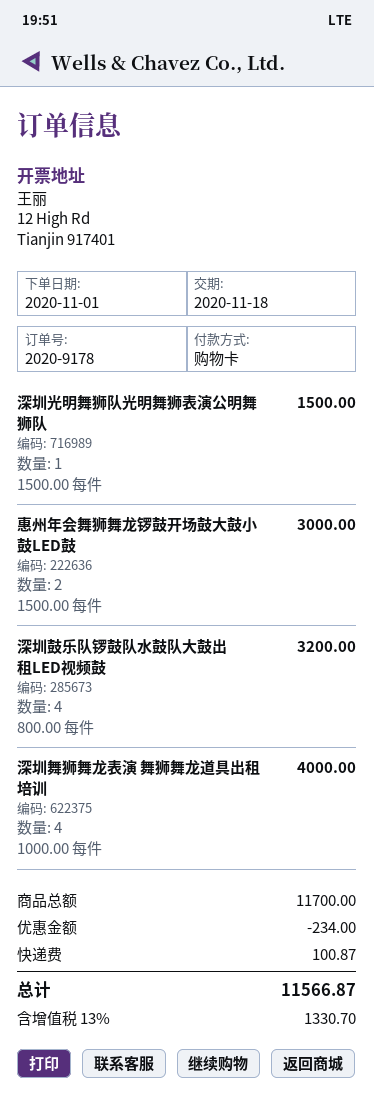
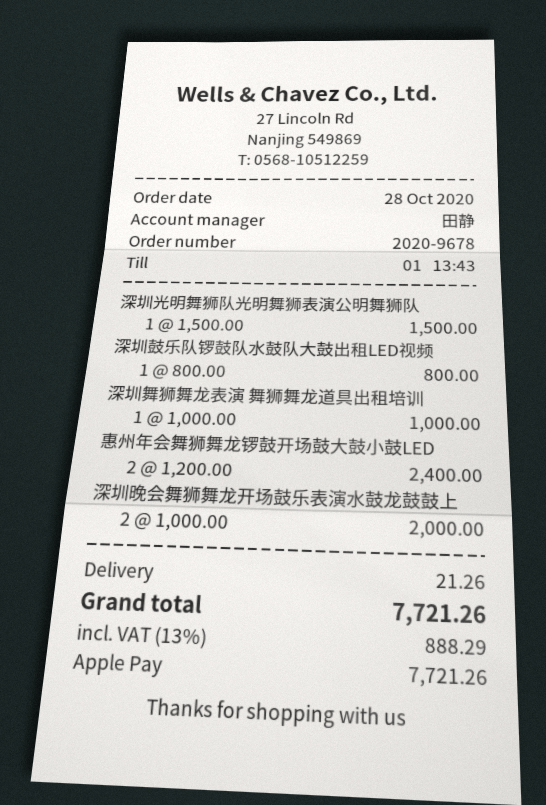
order number: 2020-9178 -> 2020-9678
order date: 2020-11-01 -> 2020-10-28
payment method: gift card -> Apple Pay
惠州年会舞狮舞龙锣鼓开场鼓大鼓小鼓LED鼓: 2 x 1500.00 = 3000.00 -> 2 x 1200.00 = 2400.00
深圳鼓乐队锣鼓队水鼓队大鼓出租LED视频鼓: 4 x 800.00 = 3200.00 -> 1 x 800.00 = 800.00
深圳舞狮舞龙表演 舞狮舞龙道具出租培训: 4 x 1000.00 = 4000.00 -> 1 x 1000.00 = 1000.00
深圳晚会舞狮舞龙开场鼓乐表演水鼓龙鼓鼓上: none -> 2 x 1000.00 = 2000.00
discount: 234.00 -> none
shipping: 100.87 -> 21.26
tax: 13% = 1330.70 -> 13% = 888.29
total: 11566.87 -> 7721.26

